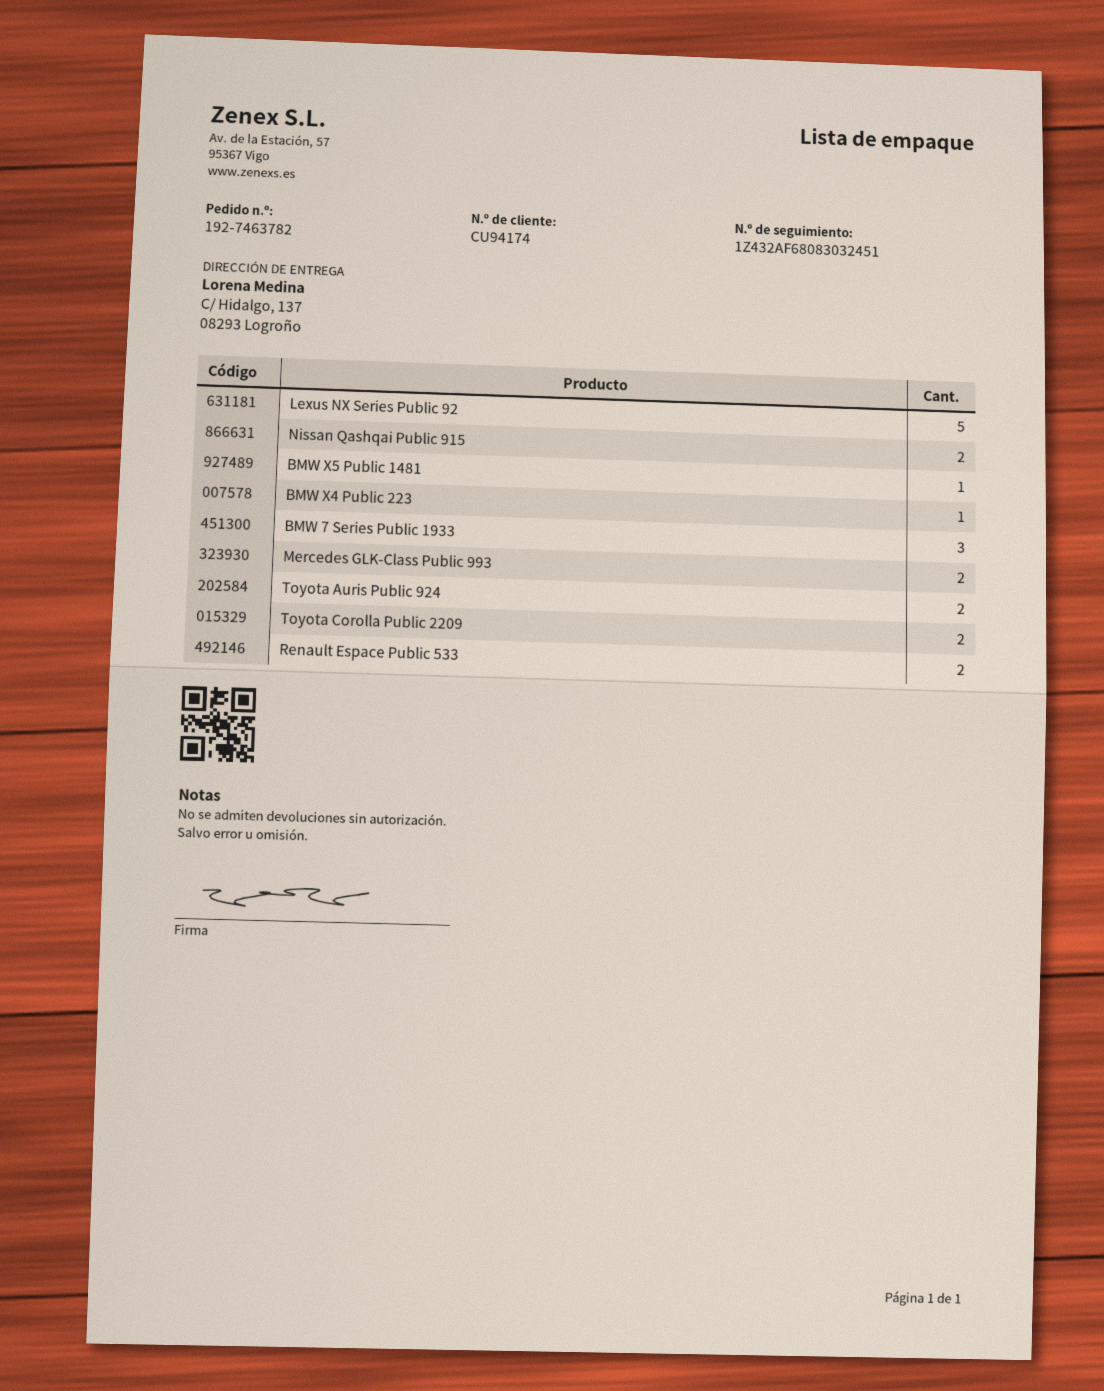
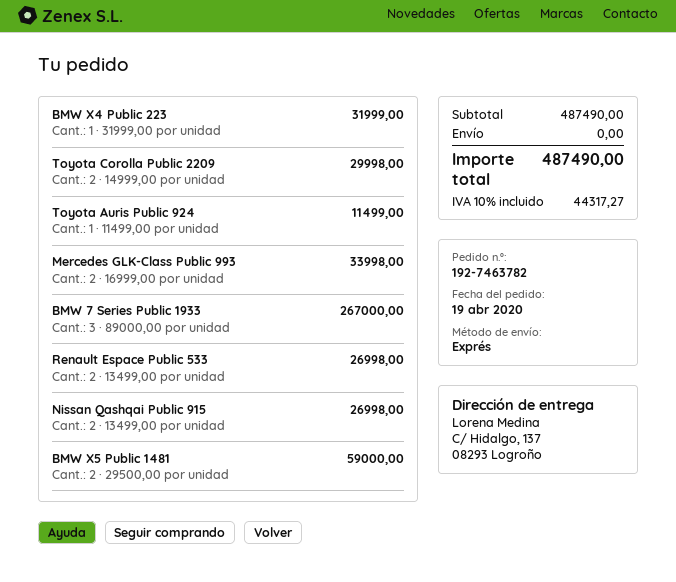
Lexus NX Series Public 92: 5 -> none
BMW X5 Public 1481: 1 -> 2
Toyota Auris Public 924: 2 -> 1

